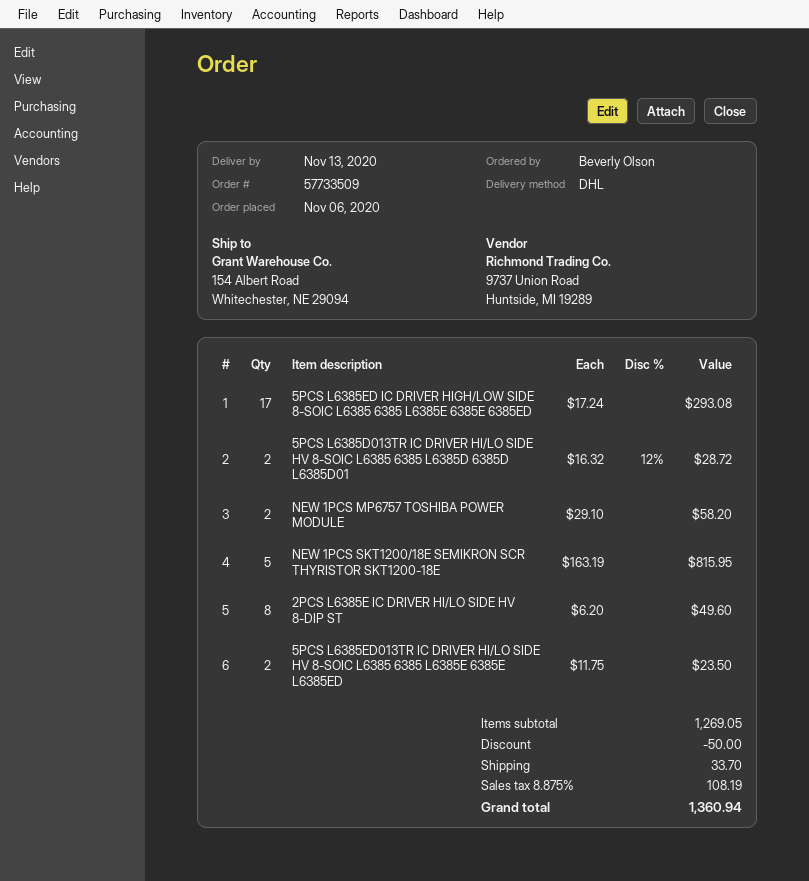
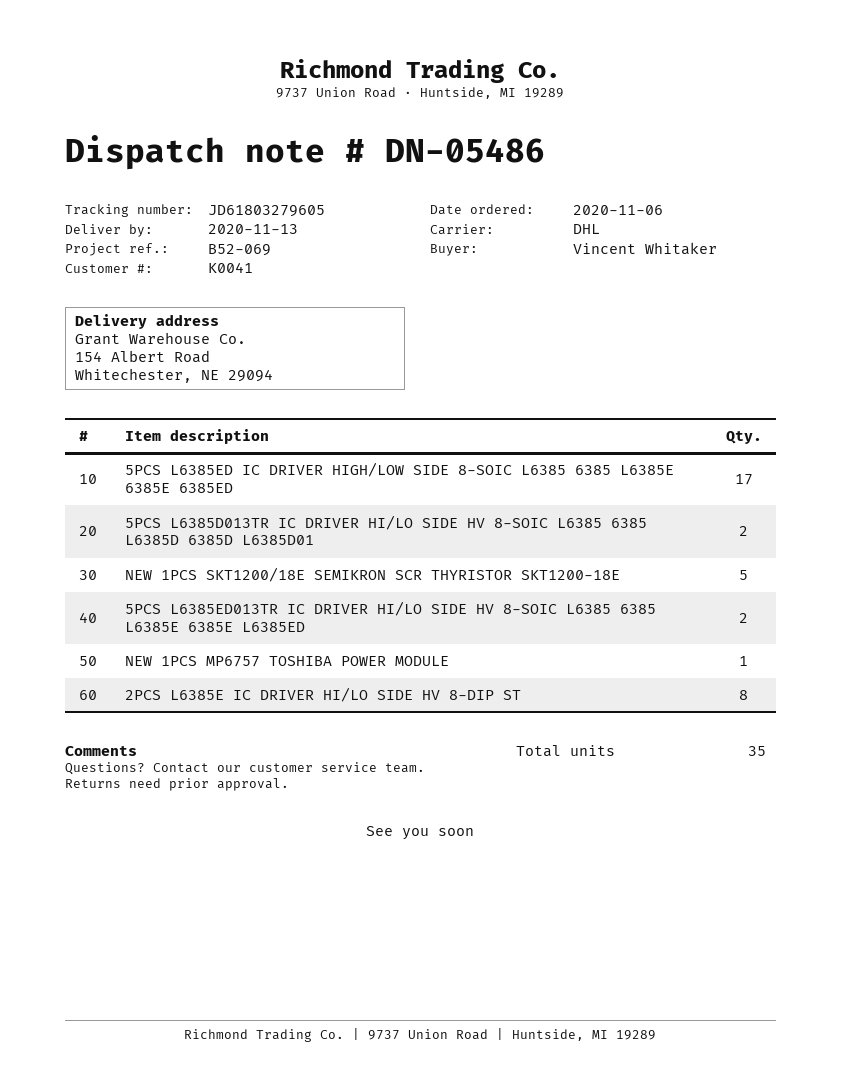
ordered by: Beverly Olson -> Vincent Whitaker
NEW 1PCS MP6757 TOSHIBA POWER MODULE: 2 -> 1

